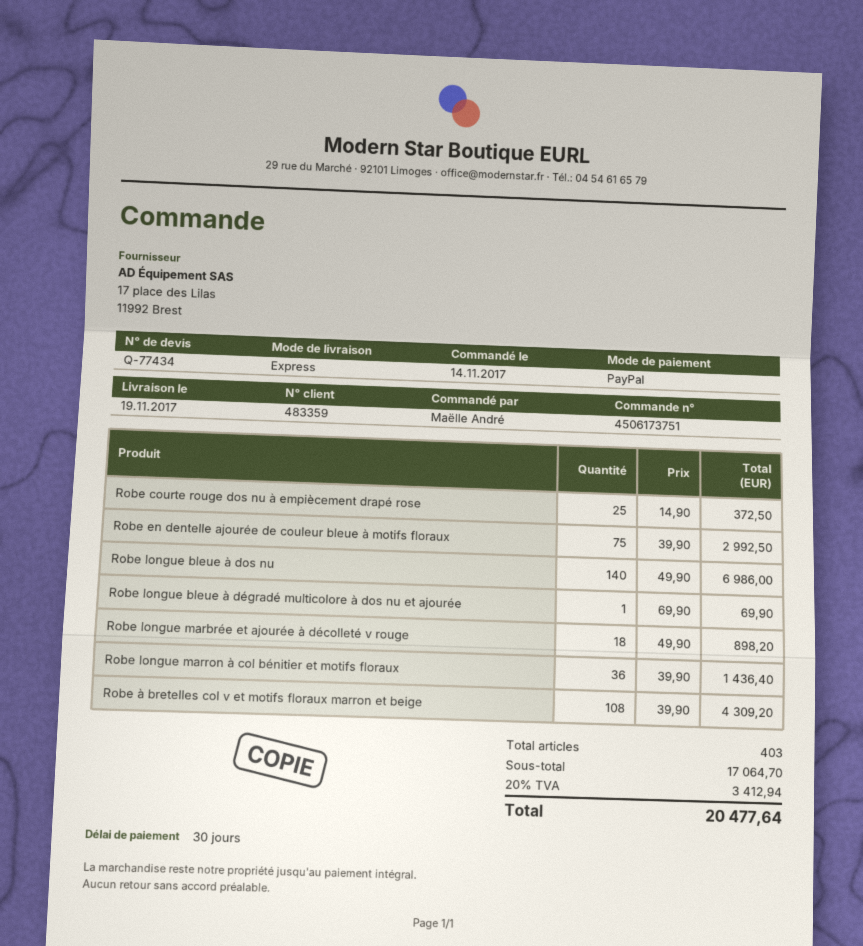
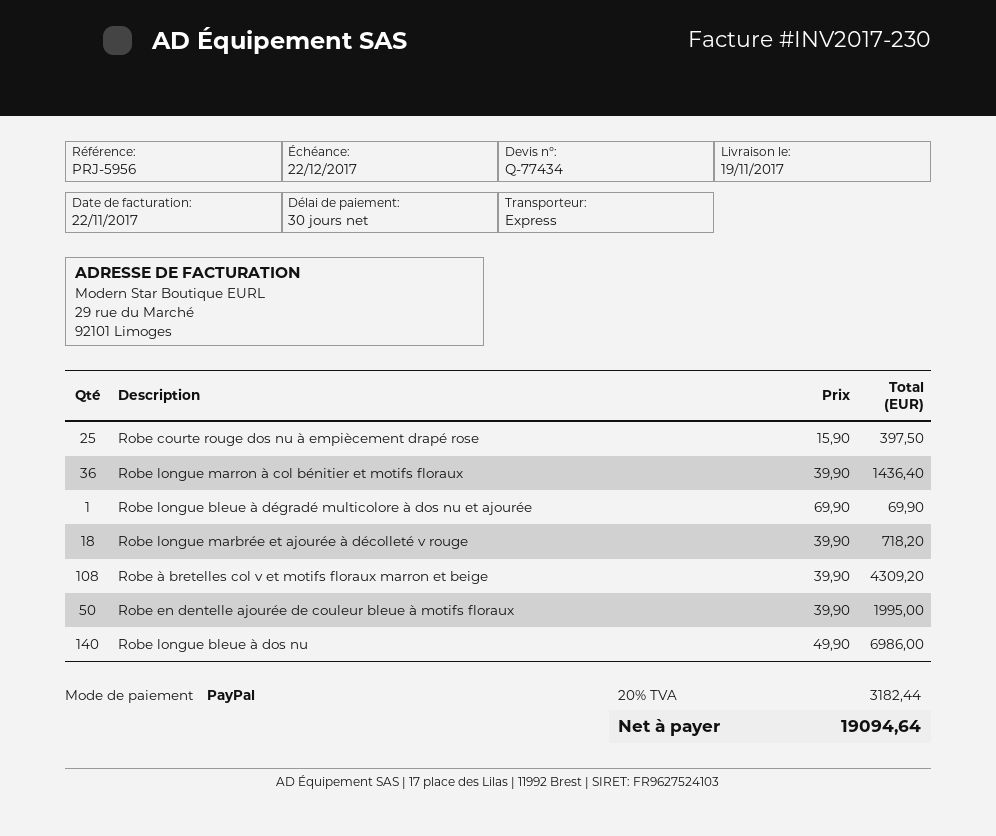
Robe courte rouge dos nu à empiècement drapé rose: 25 x 14.90 = 372.50 -> 25 x 15.90 = 397.50
Robe en dentelle ajourée de couleur bleue à motifs floraux: 75 x 39.90 = 2992.50 -> 50 x 39.90 = 1995.00
Robe longue marbrée et ajourée à décolleté v rouge: 18 x 49.90 = 898.20 -> 18 x 39.90 = 718.20
tax: 20% = 3412.94 -> 20% = 3182.44
total: 20477.64 -> 19094.64

